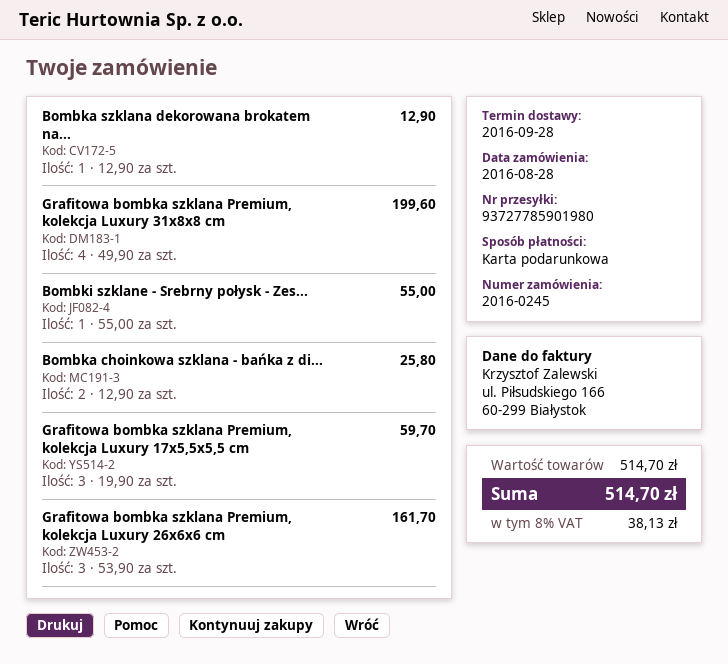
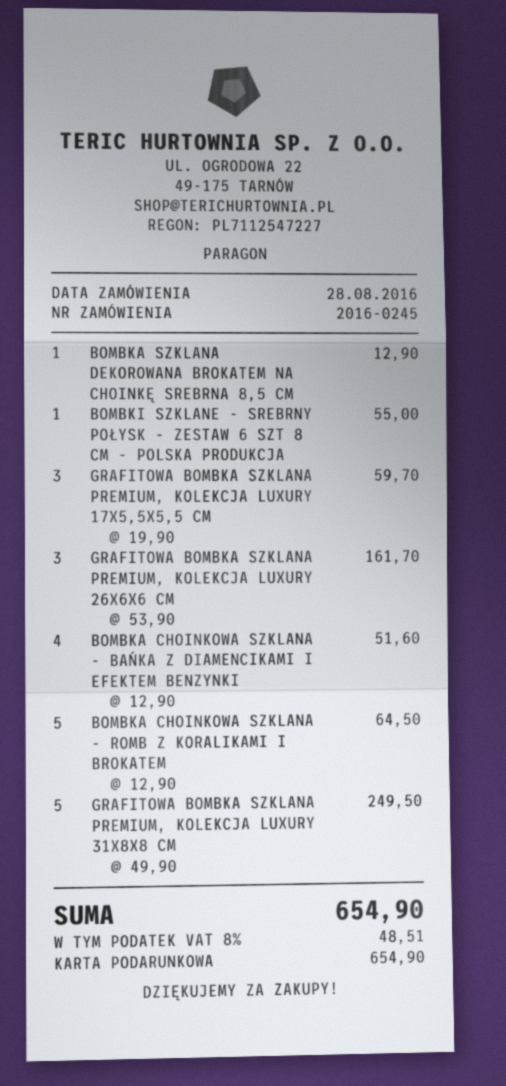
Grafitowa bombka szklana Premium, kolekcja Luxury 31x8x8 cm: 4 x 49.90 = 199.60 -> 5 x 49.90 = 249.50
Bombka choinkowa szklana - bańka z di...: 2 x 12.90 = 25.80 -> 4 x 12.90 = 51.60
BOMBKA CHOINKOWA SZKLANA - ROMB Z KORALIKAMI I BROKATEM: none -> 5 x 12.90 = 64.50
tax: 8% = 38.13 -> 8% = 48.51
total: 514.70 -> 654.90

